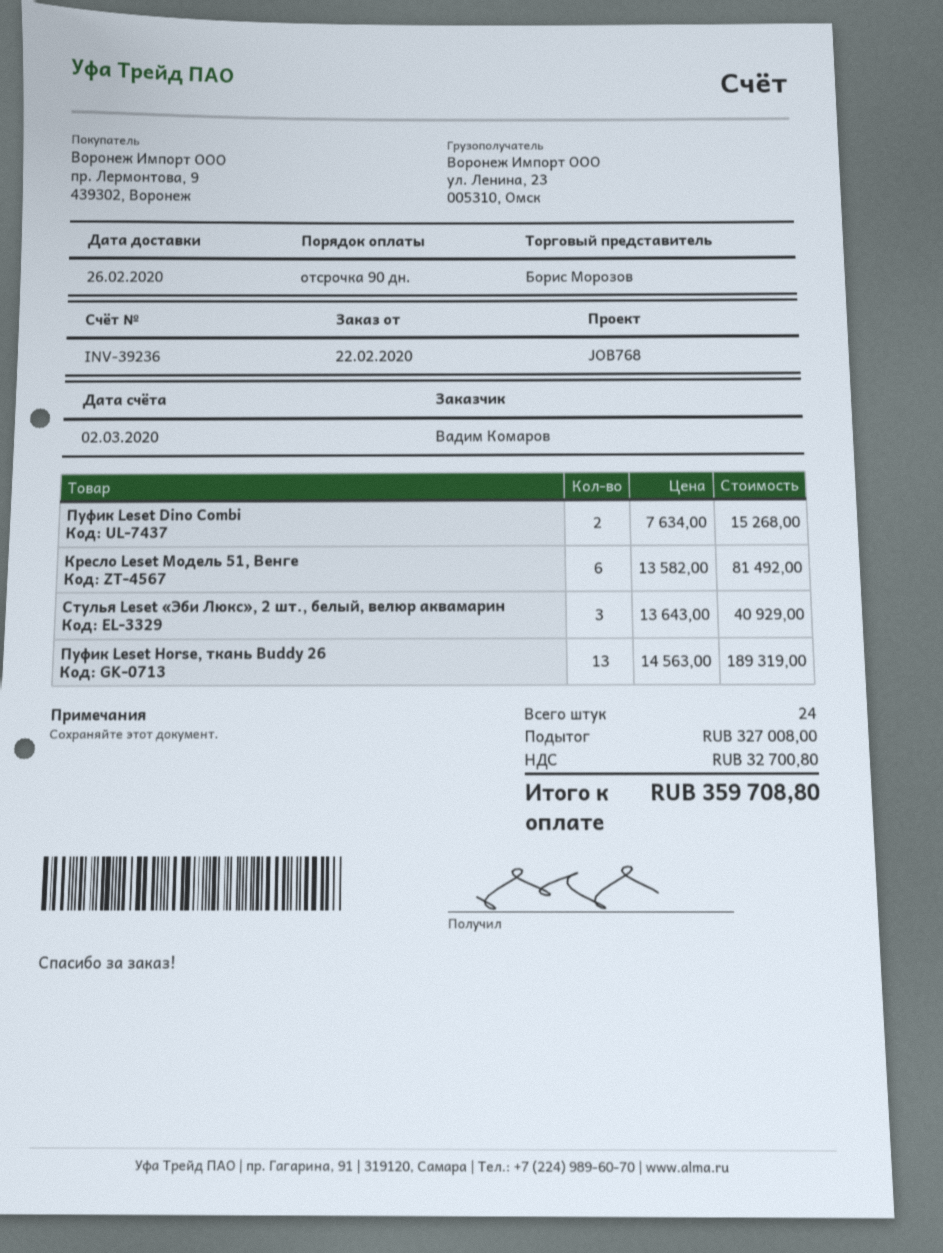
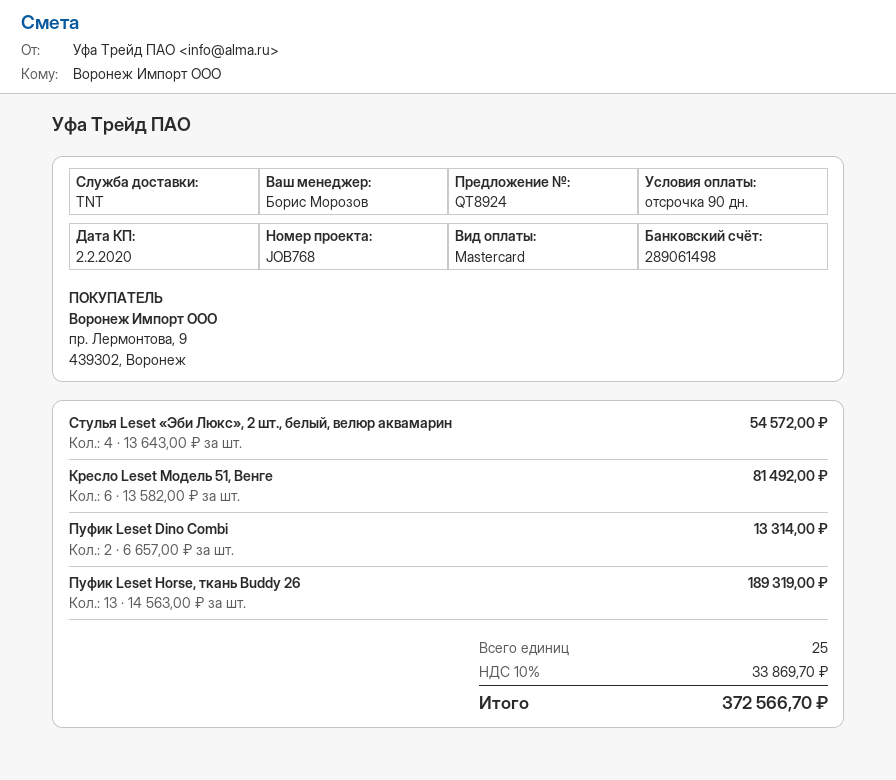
Пуфик Leset Dino Combi: 2 x 7634.00 = 15268.00 -> 2 x 6657.00 = 13314.00
Стулья Leset «Эби Люкс», 2 шт., белый, велюр аквамарин: 3 x 13643.00 = 40929.00 -> 4 x 13643.00 = 54572.00
total quantity: 24 -> 25
tax: 32700.80 -> 33869.70
total: 359708.80 -> 372566.70

